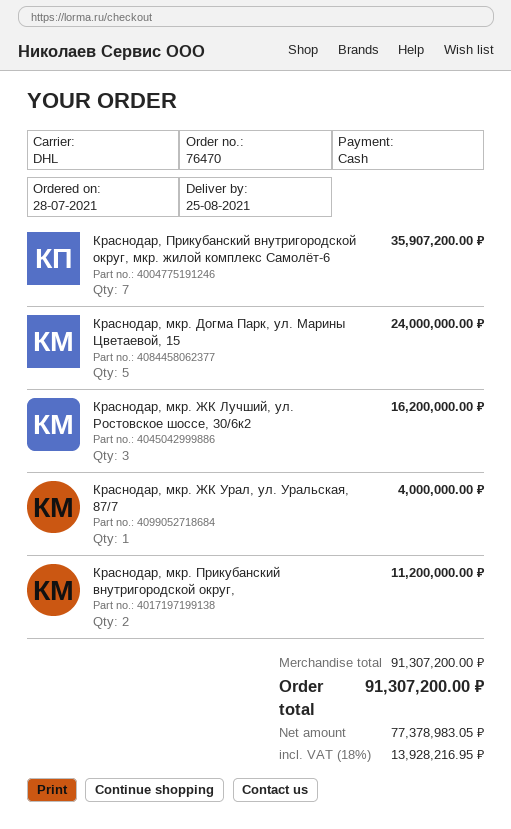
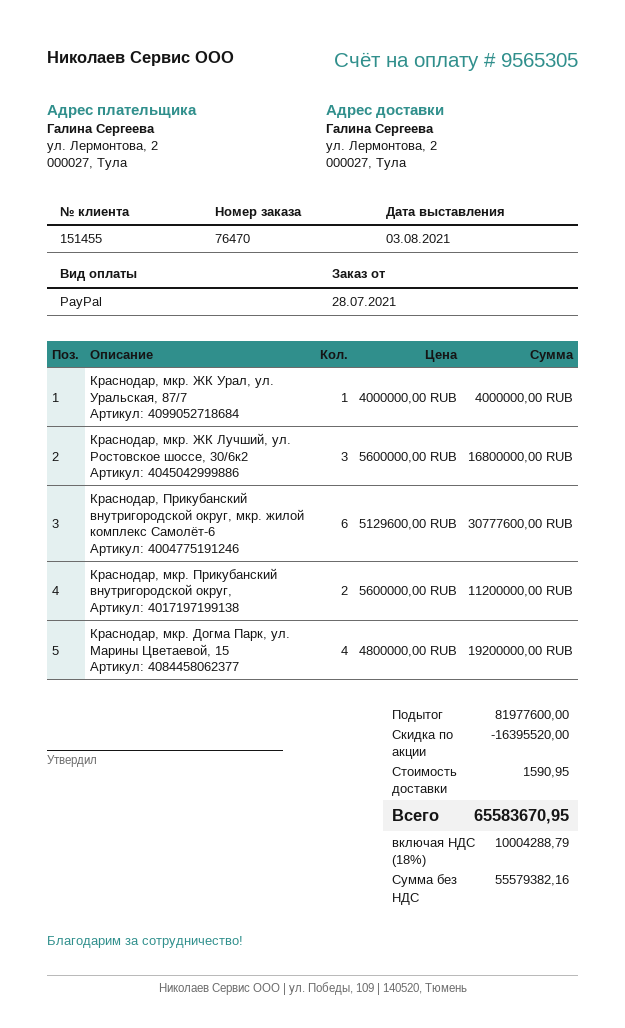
payment method: cash -> PayPal
Краснодар, Прикубанский внутригородской округ, мкр. жилой комплекс Самолёт-6: 7 for 35907200.00 -> 6 for 30777600.00
Краснодар, мкр. Догма Парк, ул. Марины Цветаевой, 15: 5 for 24000000.00 -> 4 for 19200000.00
Краснодар, мкр. ЖК Лучший, ул. Ростовское шоссе, 30/6к2: 3 for 16200000.00 -> 3 for 16800000.00
subtotal: 91307200.00 -> 81977600.00
discount: none -> 16395520.00
shipping: none -> 1590.95
net: 77378983.05 -> 55579382.16
tax: 18% = 13928216.95 -> 18% = 10004288.79
total: 91307200.00 -> 65583670.95

